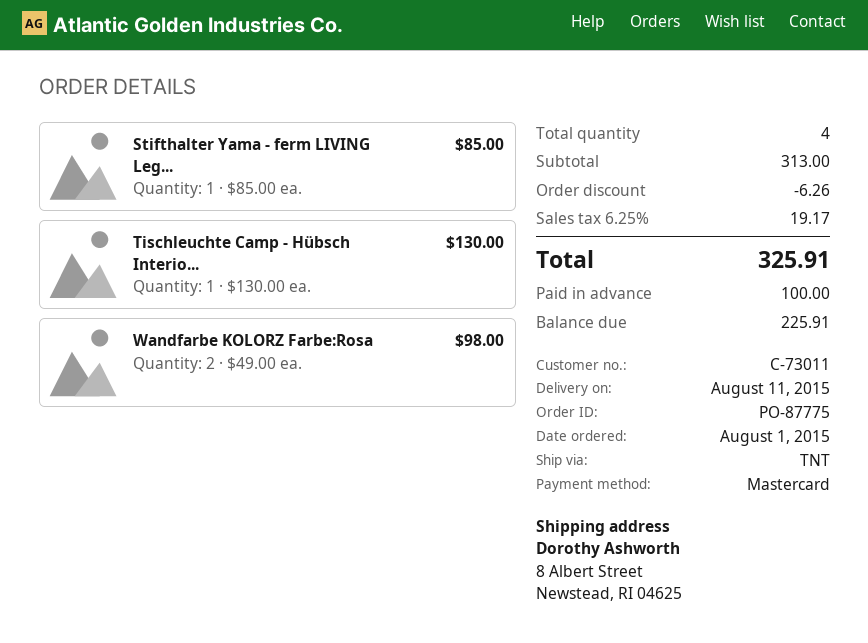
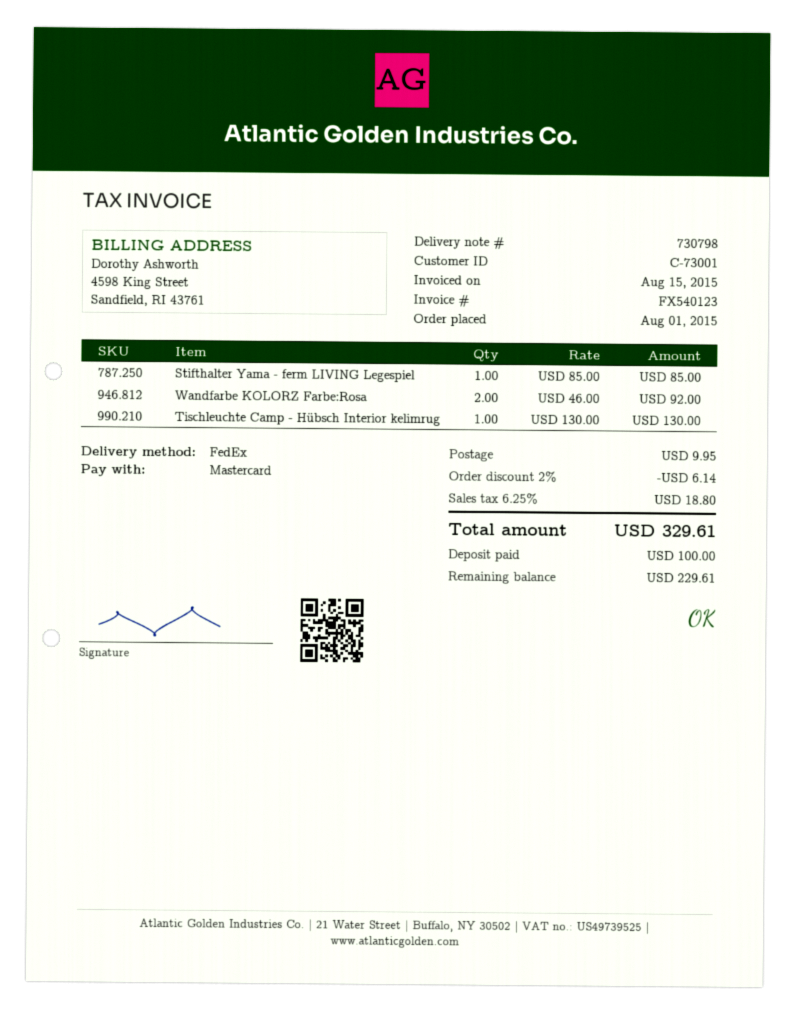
customer number: C-73011 -> C-73001
shipping method: TNT -> FedEx
Wandfarbe KOLORZ Farbe:Rosa: 2 x 49.00 = 98.00 -> 2 x 46.00 = 92.00
discount: 6.26 -> 6.14
shipping: none -> 9.95
tax: 6.25% = 19.17 -> 6.25% = 18.80
total: 325.91 -> 329.61
balance: 225.91 -> 229.61

